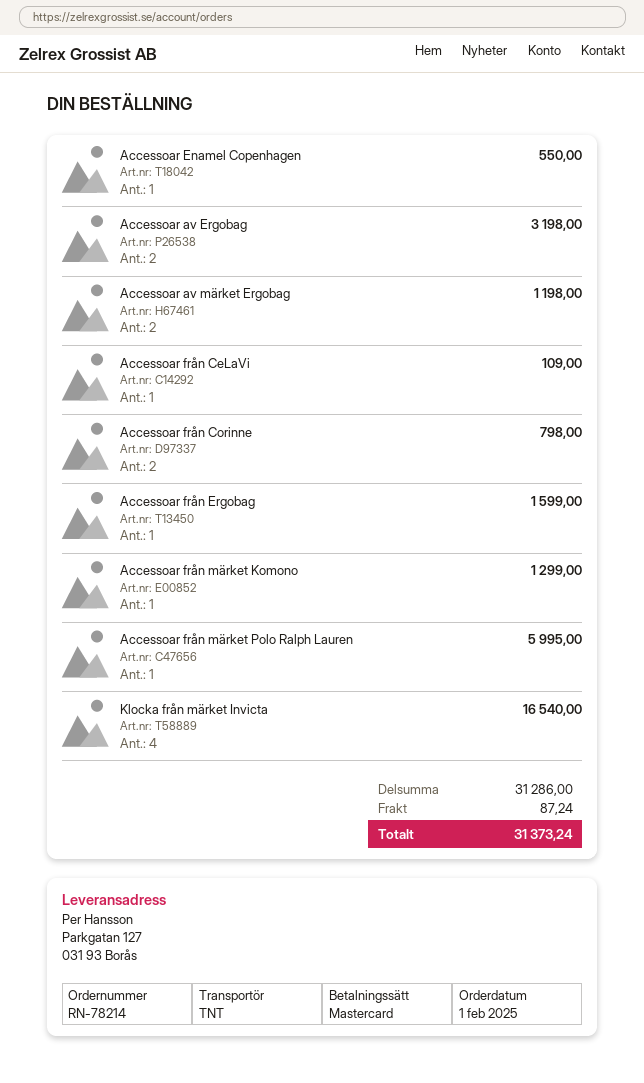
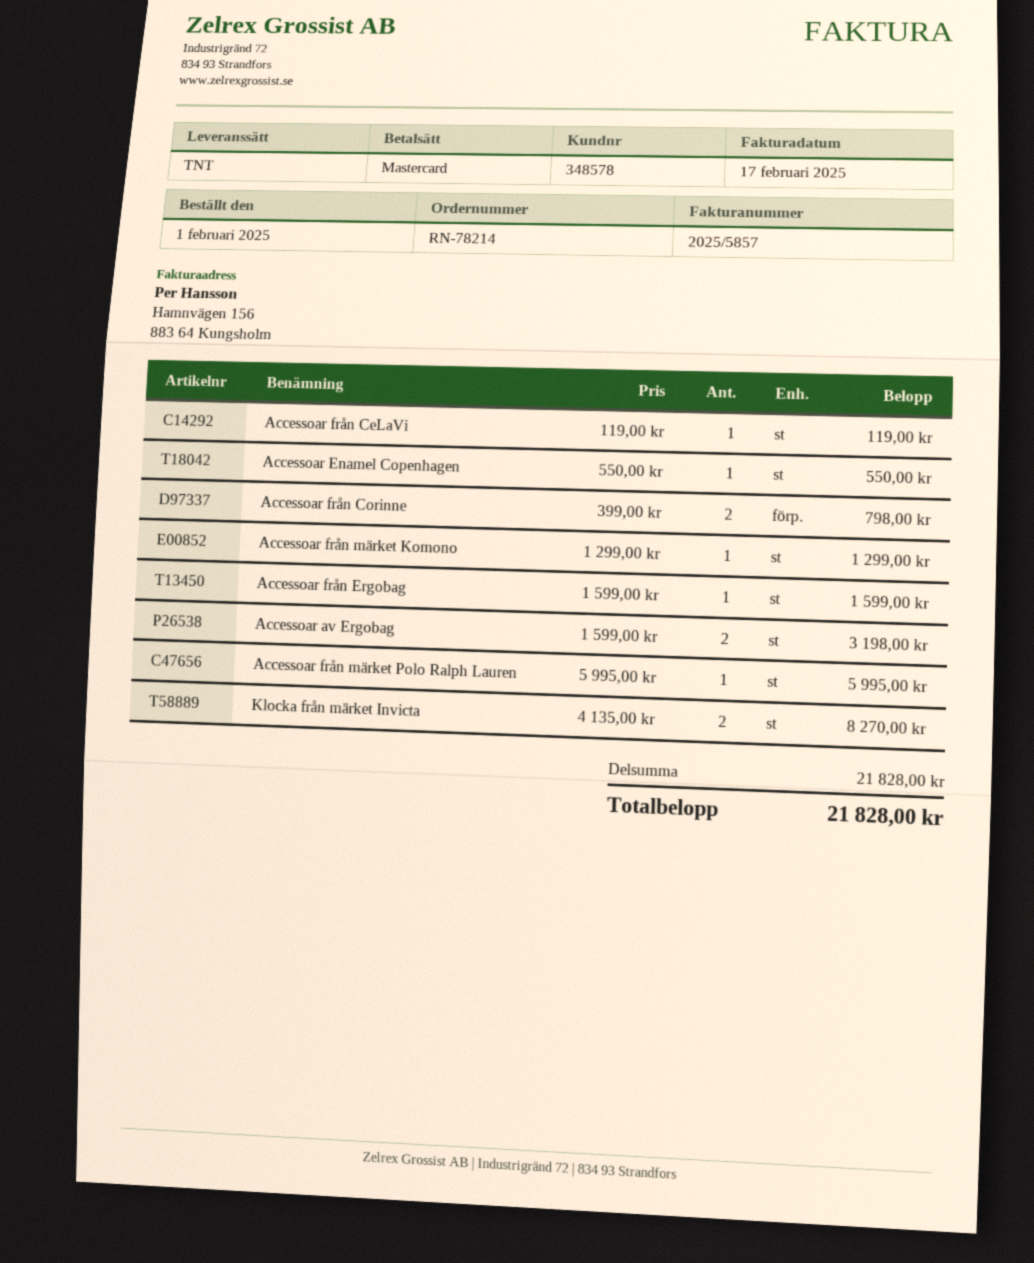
Accessoar av märket Ergobag: 2 for 1198.00 -> none
Accessoar från CeLaVi: 1 for 109.00 -> 1 for 119.00
Klocka från märket Invicta: 4 for 16540.00 -> 2 for 8270.00
subtotal: 31286.00 -> 21828.00
shipping: 87.24 -> none
total: 31373.24 -> 21828.00

